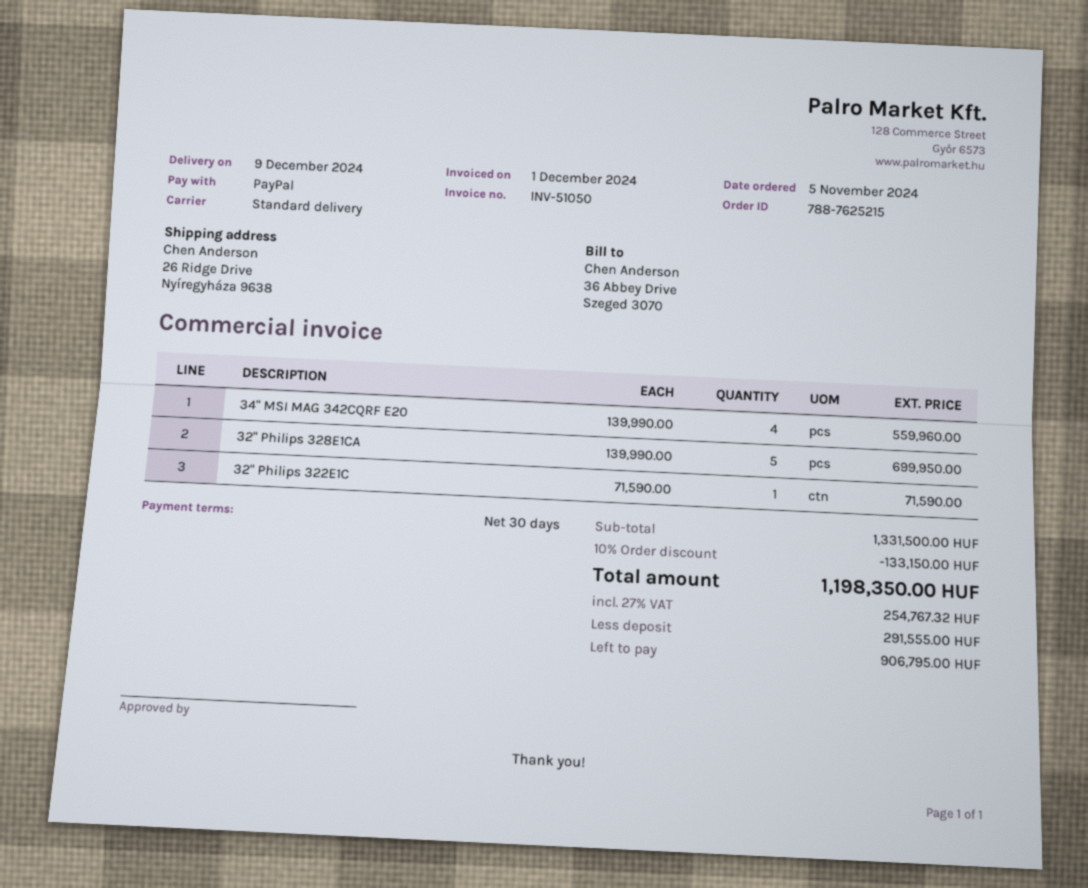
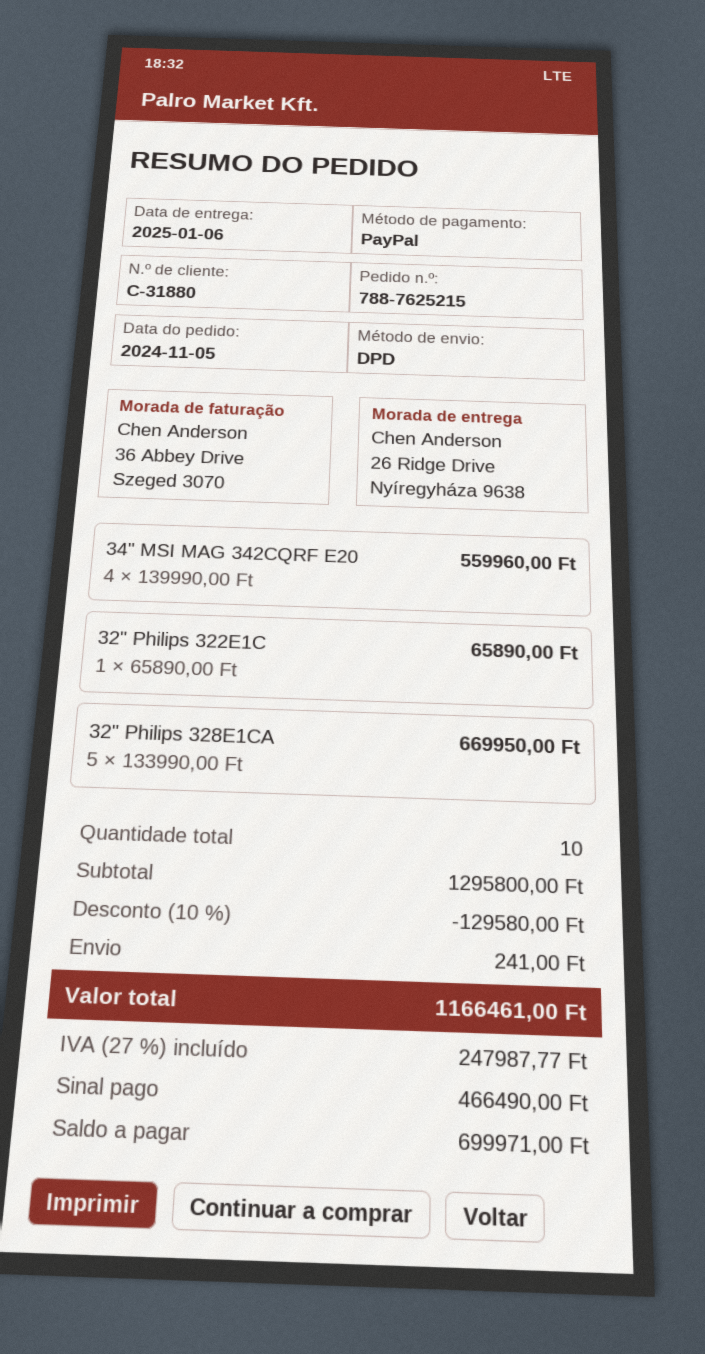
delivery date: 2024-12-09 -> 2025-01-06
shipping method: standard -> DPD
32" Philips 328E1CA: 5 x 139990.00 = 699950.00 -> 5 x 133990.00 = 669950.00
32" Philips 322E1C: 1 x 71590.00 = 71590.00 -> 1 x 65890.00 = 65890.00
subtotal: 1331500.00 -> 1295800.00
discount: 10% = 133150.00 -> 10% = 129580.00
shipping: none -> 241.00
tax: 27% = 254767.32 -> 27% = 247987.77
total: 1198350.00 -> 1166461.00
deposit: 291555.00 -> 466490.00
balance: 906795.00 -> 699971.00

